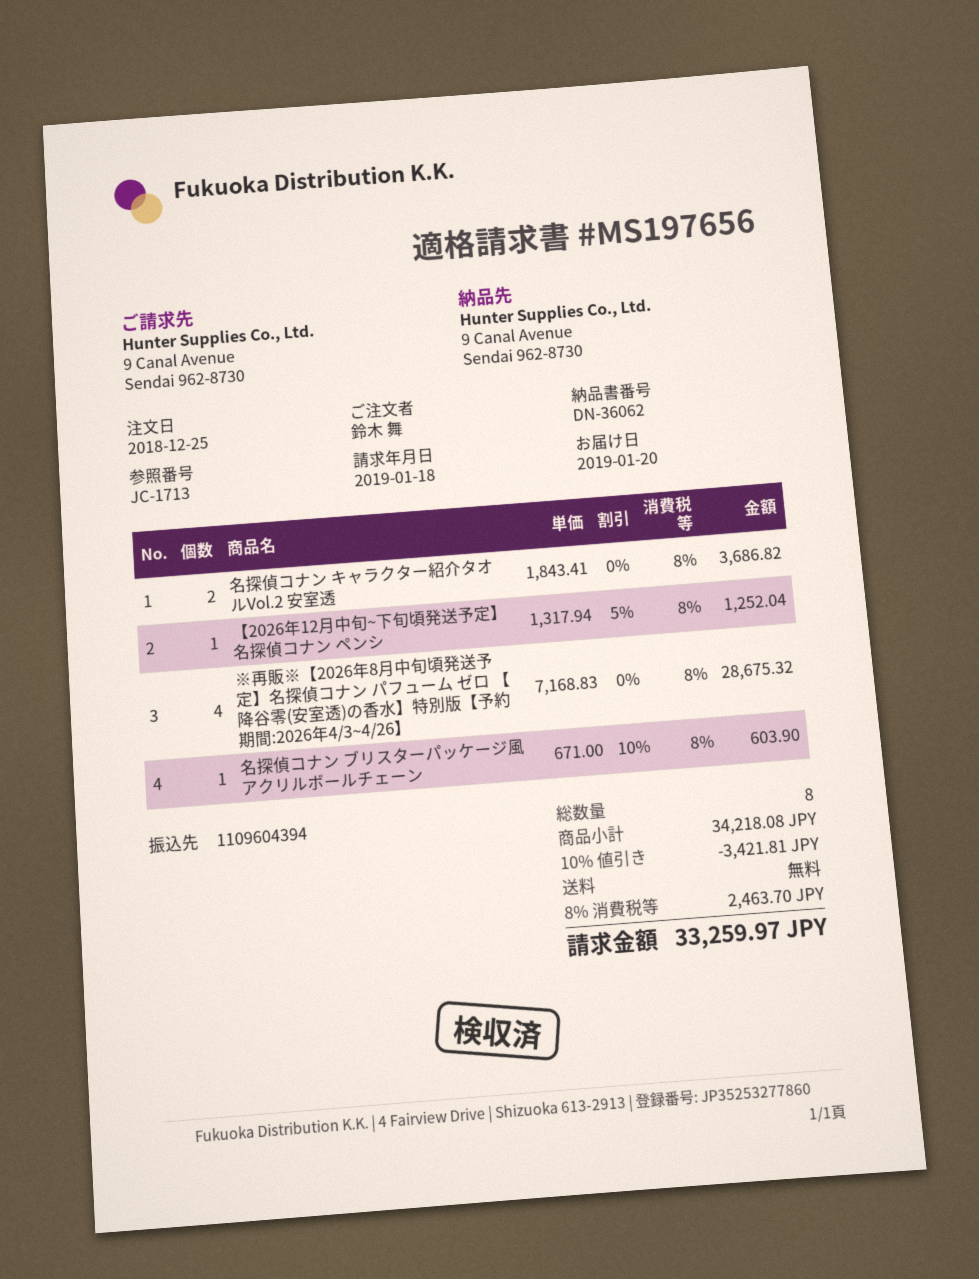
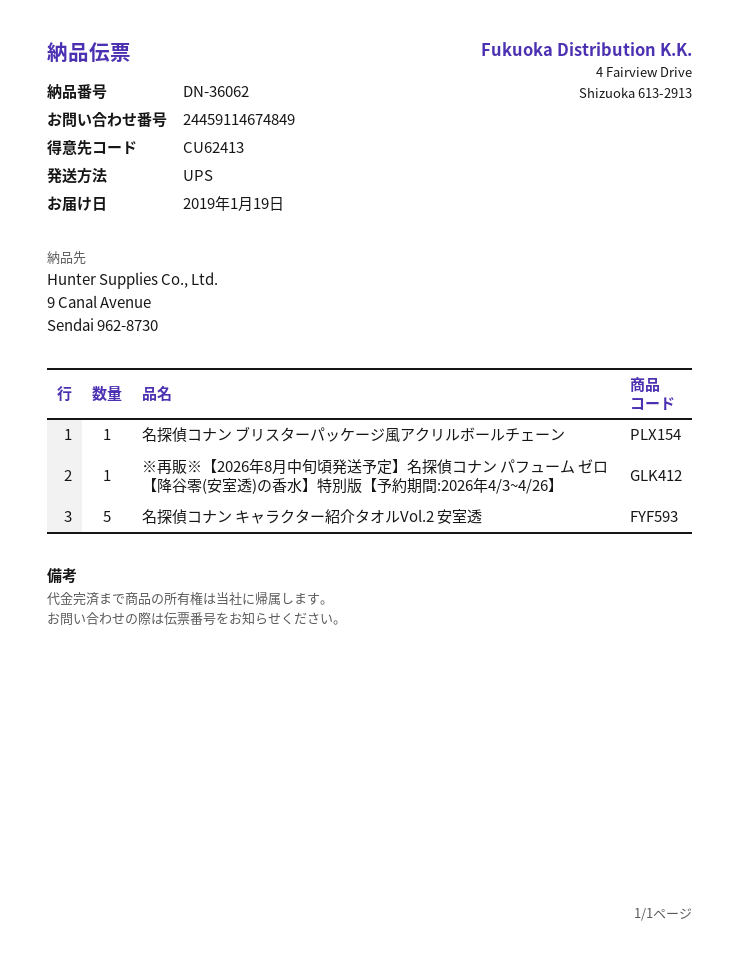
delivery date: 2019-01-20 -> 2019-01-19
名探偵コナン キャラクター紹介タオルVol.2 安室透: 2 -> 5
【2026年12月中旬~下旬頃発送予定】名探偵コナン ペンシ: 1 -> none
※再販※【2026年8月中旬頃発送予定】名探偵コナン パフューム ゼロ 【降谷零(安室透)の香水】特別版【予約期間:2026年4/3~4/26】: 4 -> 1

